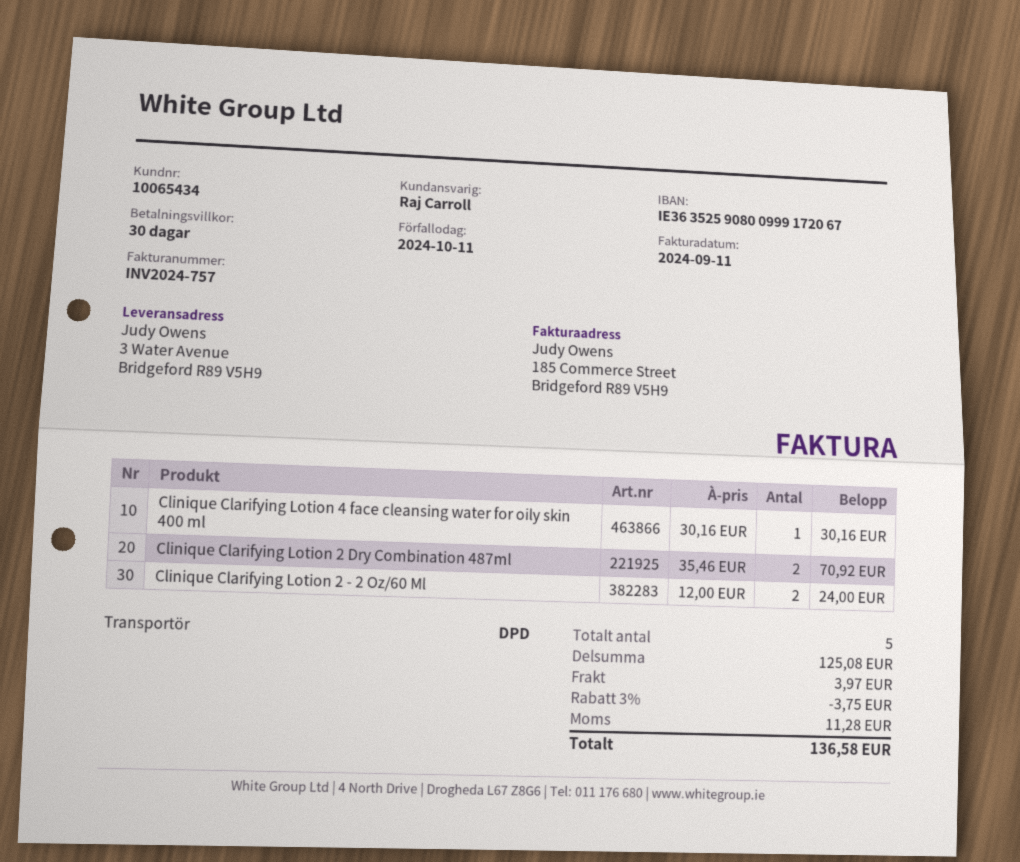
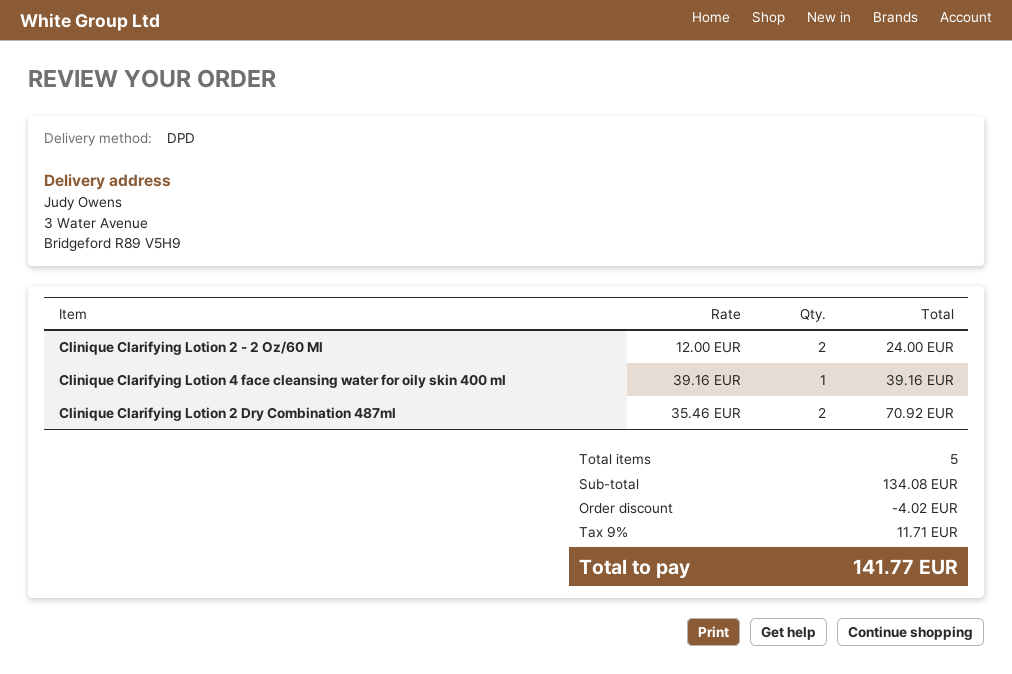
Clinique Clarifying Lotion 4 face cleansing water for oily skin 400 ml: 1 x 30.16 = 30.16 -> 1 x 39.16 = 39.16
subtotal: 125.08 -> 134.08
discount: 3.75 -> 4.02
shipping: 3.97 -> none
tax: 11.28 -> 11.71
total: 136.58 -> 141.77

